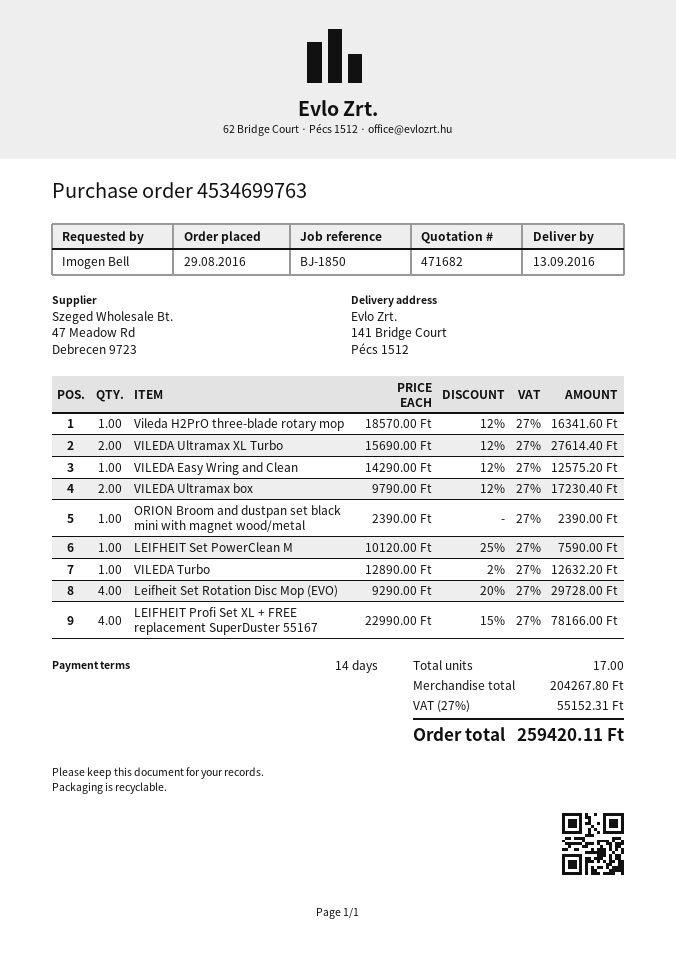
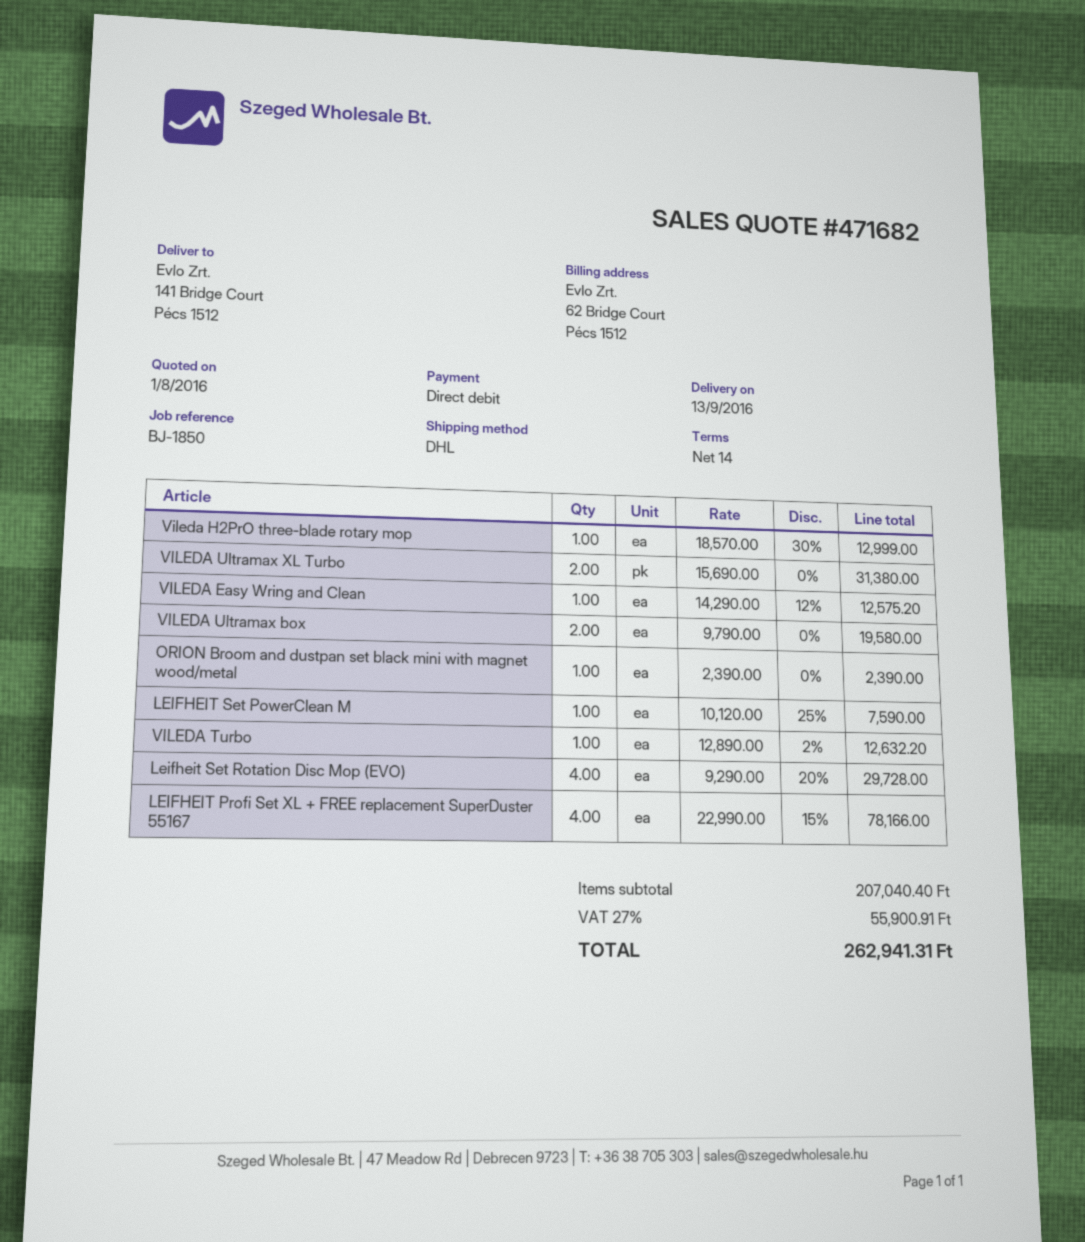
Vileda H2PrO three-blade rotary mop: 1 x 18570.00 - 12% = 16341.60 -> 1 x 18570.00 - 30% = 12999.00
VILEDA Ultramax XL Turbo: 2 x 15690.00 - 12% = 27614.40 -> 2 x 15690.00 = 31380.00
VILEDA Ultramax box: 2 x 9790.00 - 12% = 17230.40 -> 2 x 9790.00 = 19580.00
subtotal: 204267.80 -> 207040.40
tax: 27% = 55152.31 -> 27% = 55900.91
total: 259420.11 -> 262941.31

